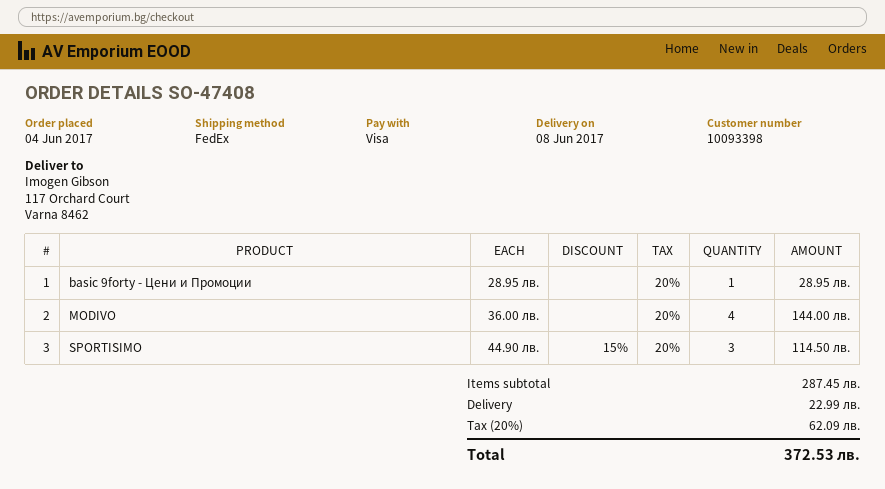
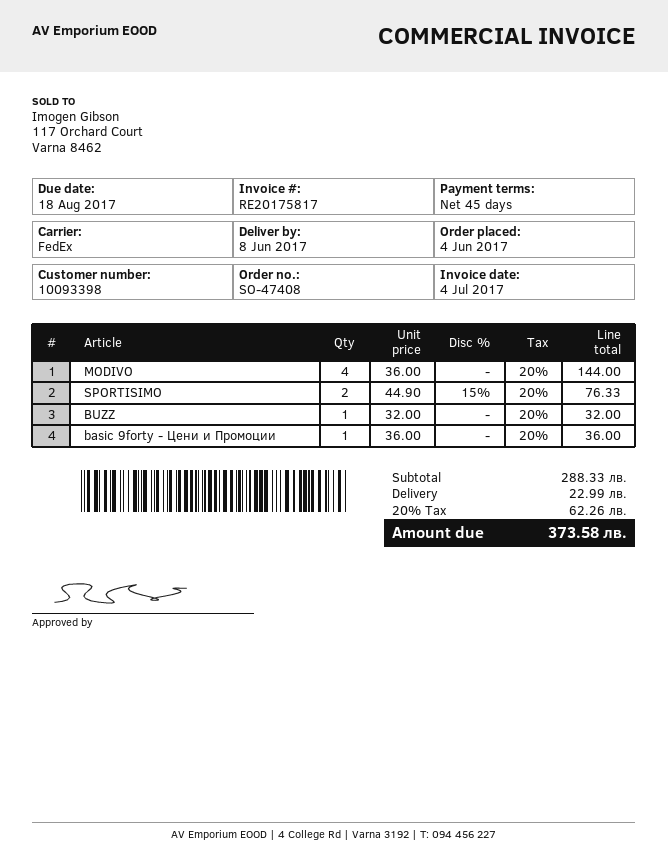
basic 9forty - Цени и Промоции: 1 x 28.95 = 28.95 -> 1 x 36.00 = 36.00
SPORTISIMO: 3 x 44.90 - 15% = 114.50 -> 2 x 44.90 - 15% = 76.33
BUZZ: none -> 1 x 32.00 = 32.00
subtotal: 287.45 -> 288.33
tax: 20% = 62.09 -> 20% = 62.26
total: 372.53 -> 373.58

